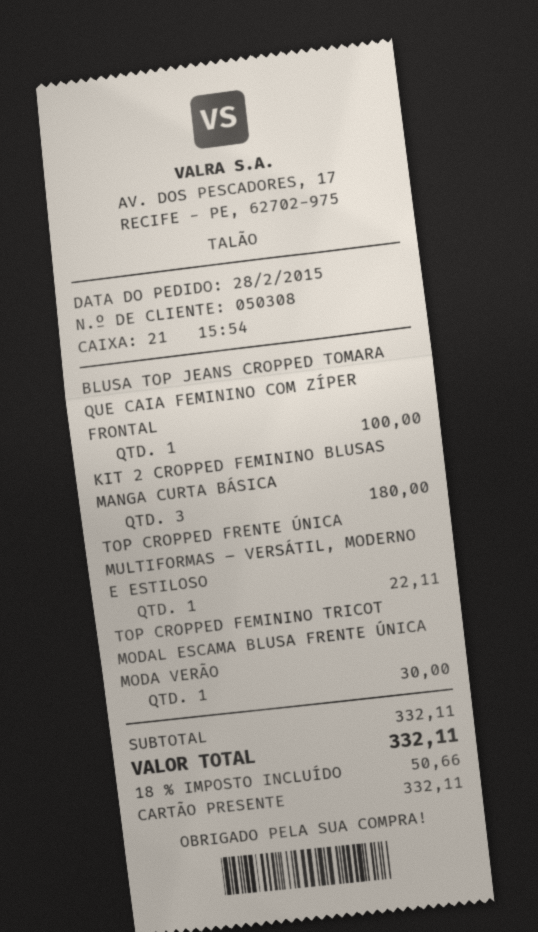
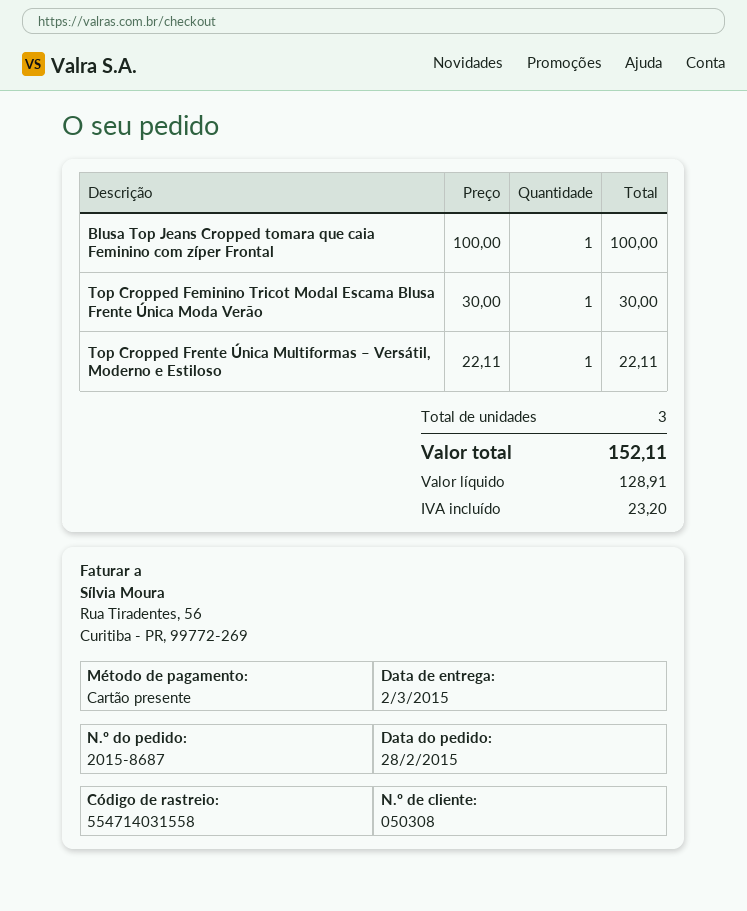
KIT 2 CROPPED FEMININO BLUSAS MANGA CURTA BÁSICA: 3 for 180.00 -> none
tax: 50.66 -> 23.20
total: 332.11 -> 152.11

